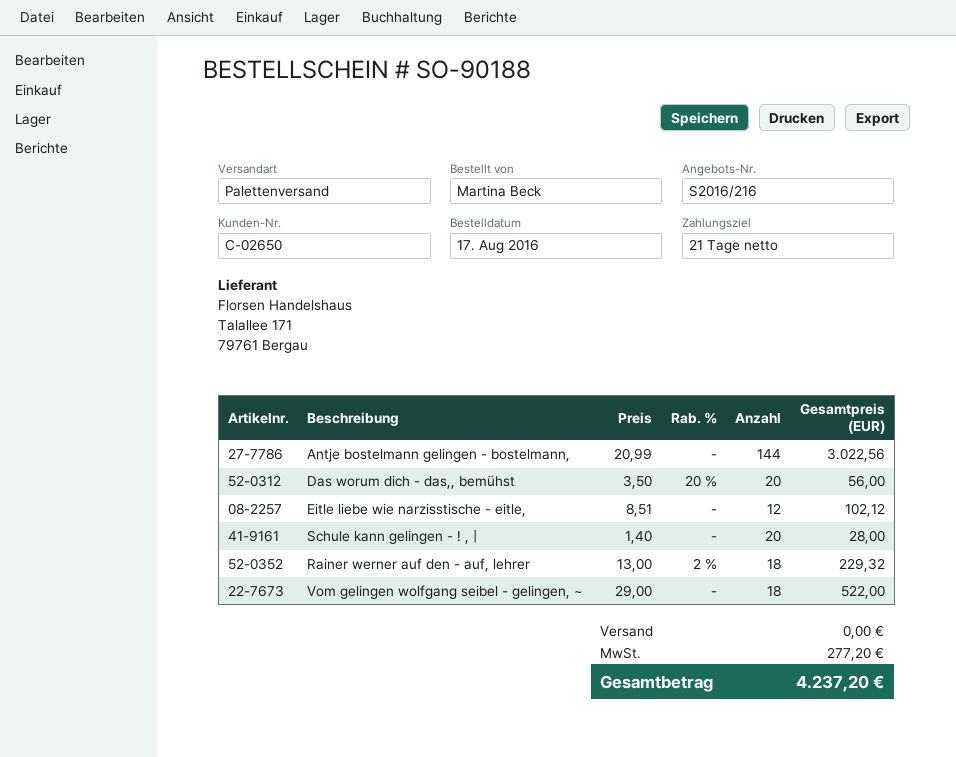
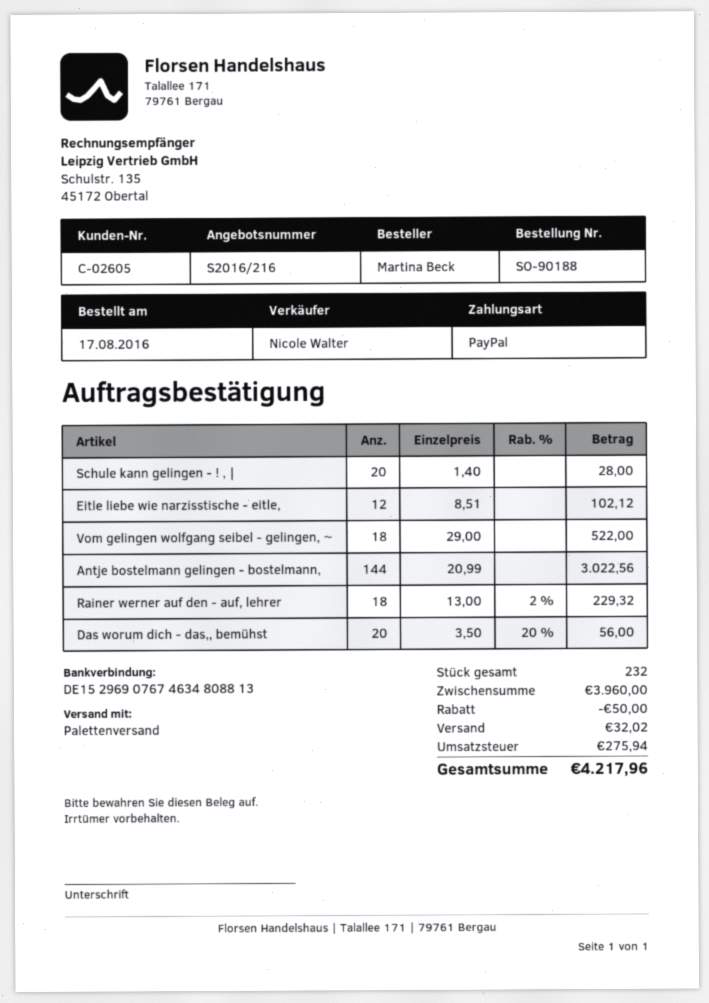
customer number: C-02650 -> C-02605
discount: none -> 50.00
shipping: 0.00 -> 32.02
tax: 277.20 -> 275.94
total: 4237.20 -> 4217.96

